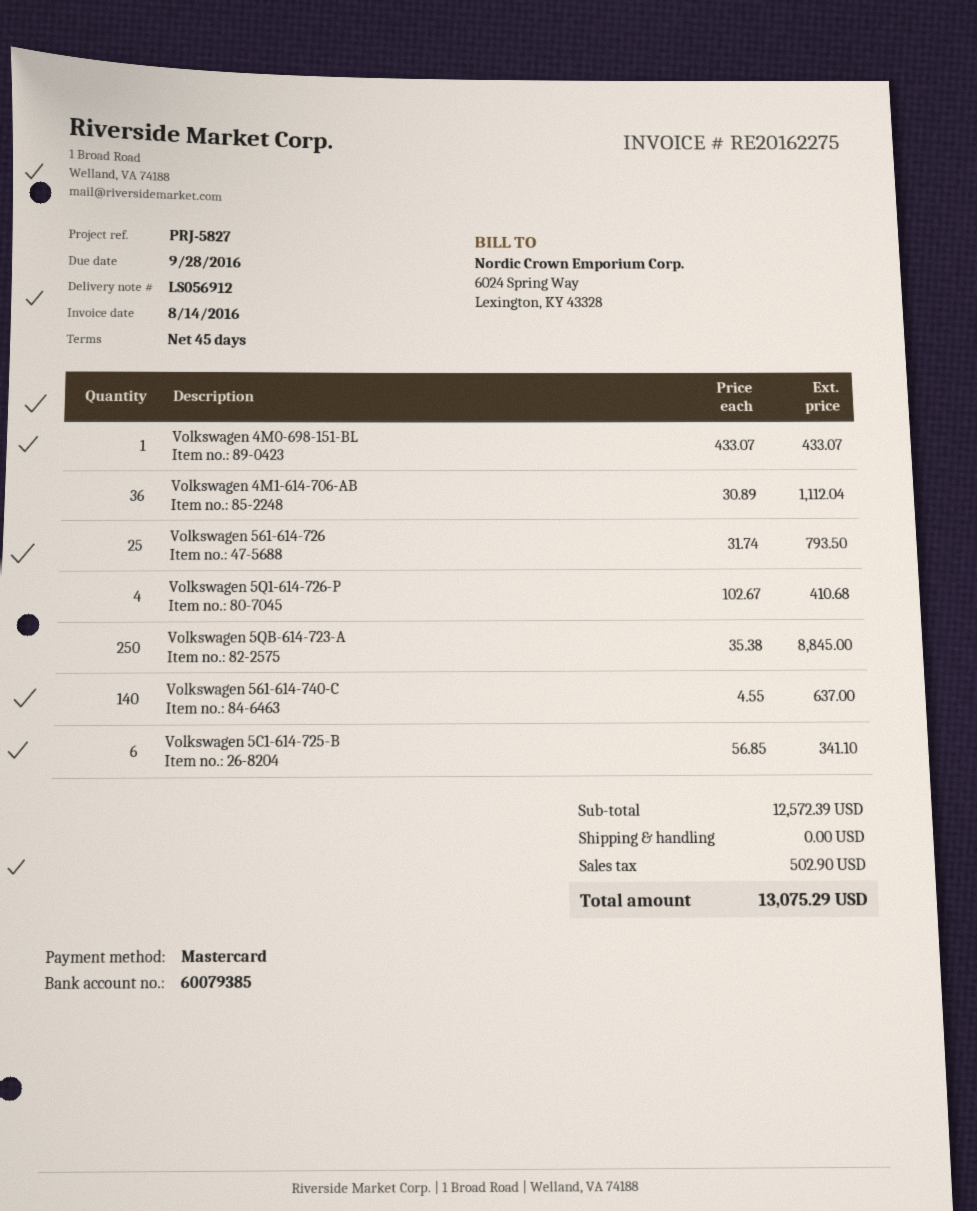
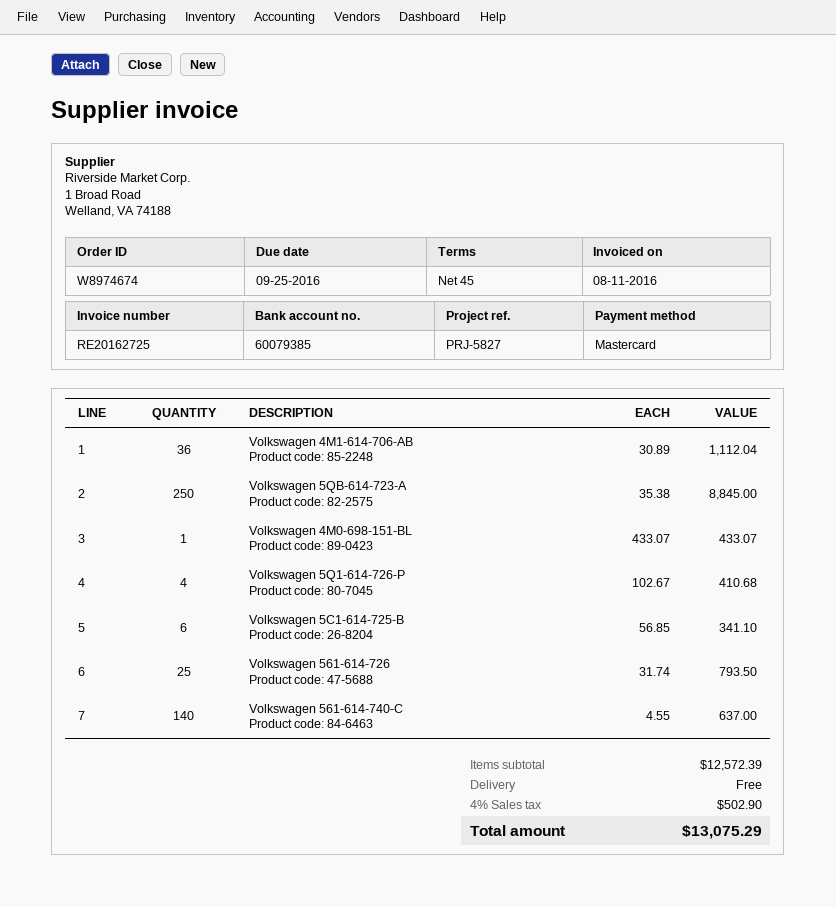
invoice number: RE20162275 -> RE20162725
invoice date: 2016-08-14 -> 2016-08-11
due date: 2016-09-28 -> 2016-09-25

